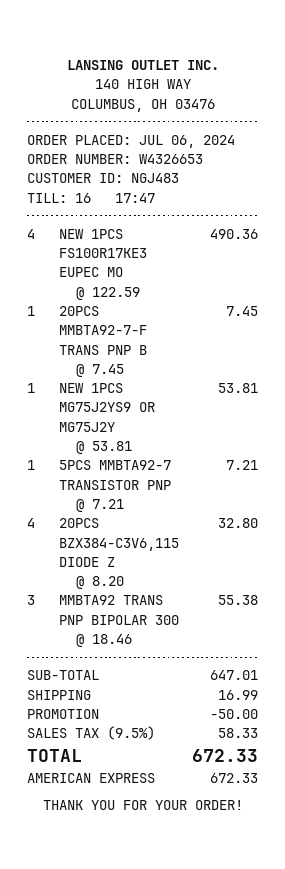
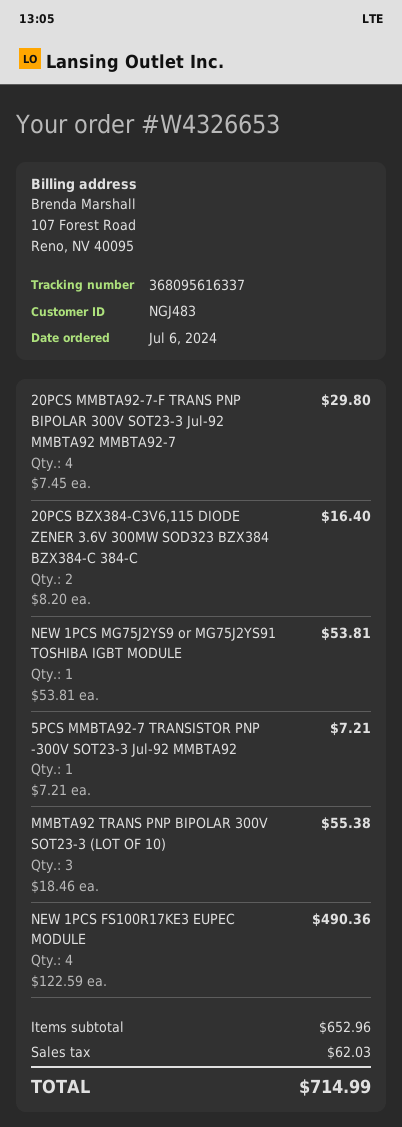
20PCS MMBTA92-7-F TRANS PNP B: 1 x 7.45 = 7.45 -> 4 x 7.45 = 29.80
20PCS BZX384-C3V6,115 DIODE Z: 4 x 8.20 = 32.80 -> 2 x 8.20 = 16.40
subtotal: 647.01 -> 652.96
discount: 50.00 -> none
shipping: 16.99 -> none
tax: 58.33 -> 62.03
total: 672.33 -> 714.99

